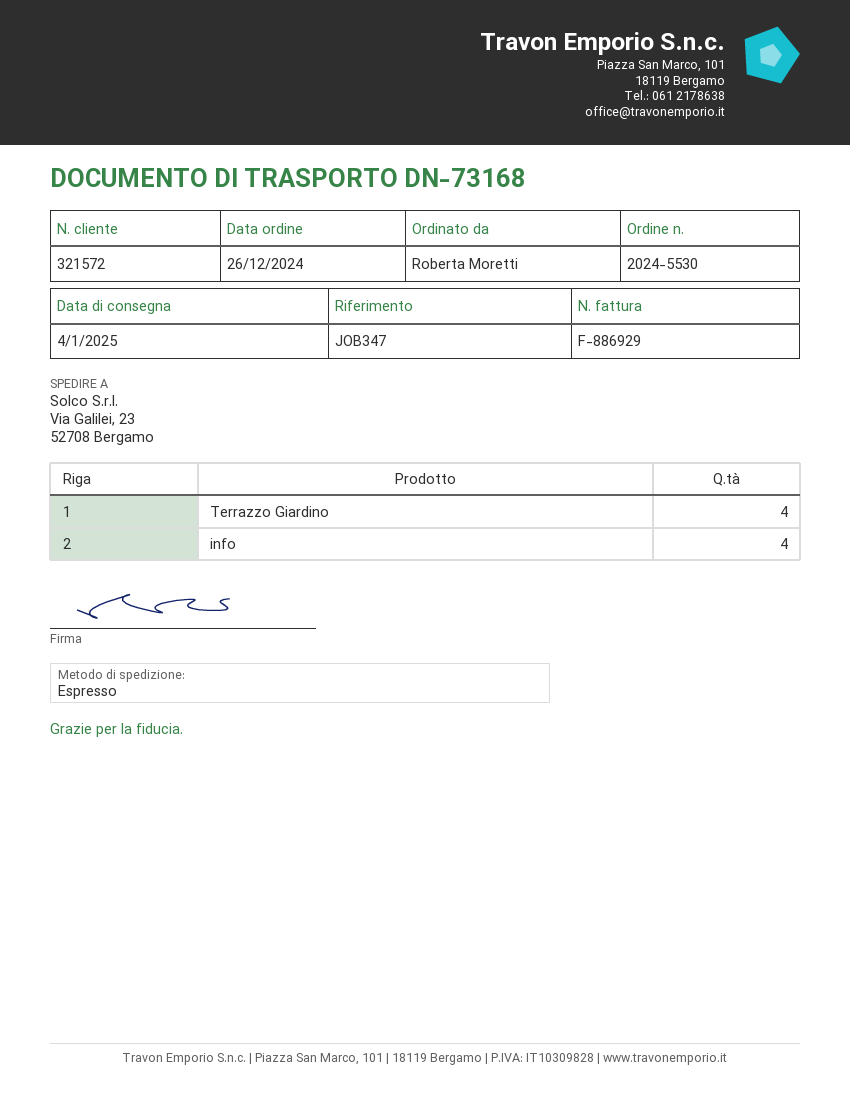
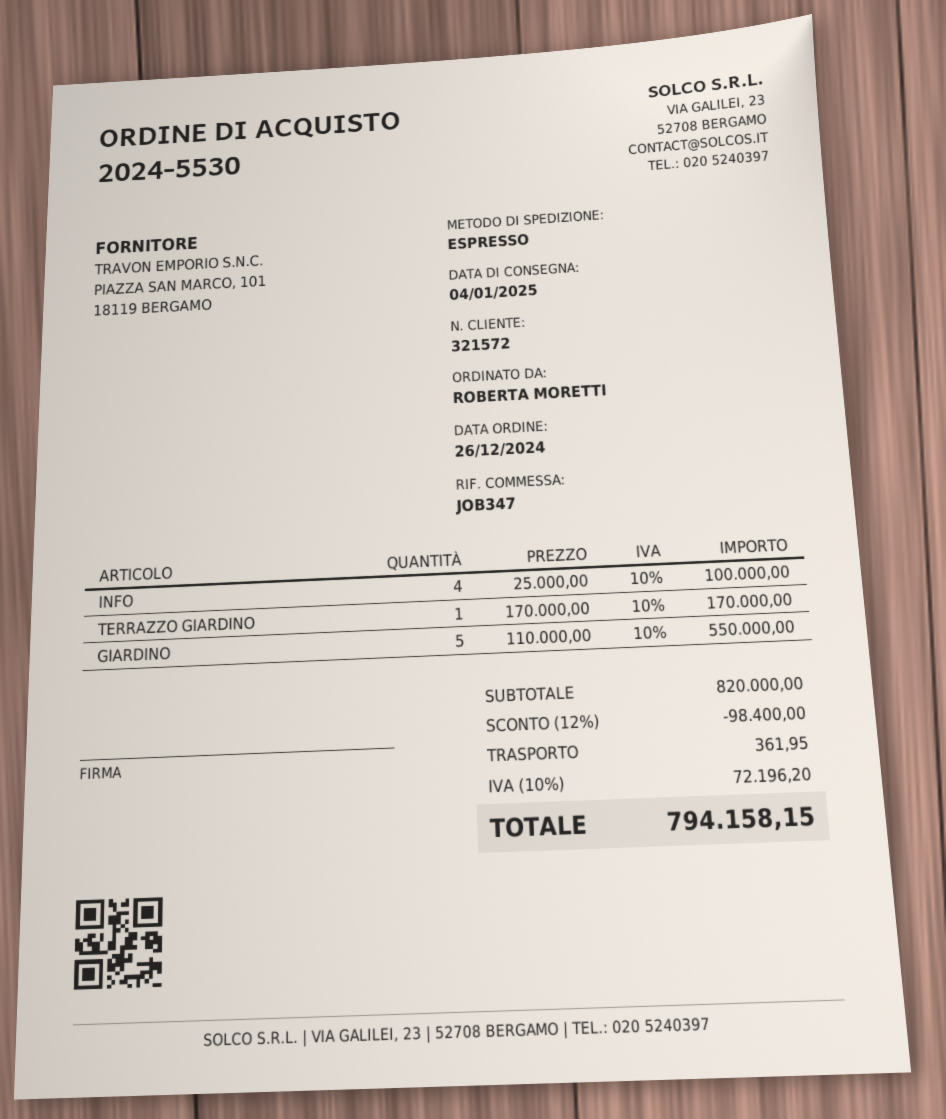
Terrazzo Giardino: 4 -> 1
GIARDINO: none -> 5

